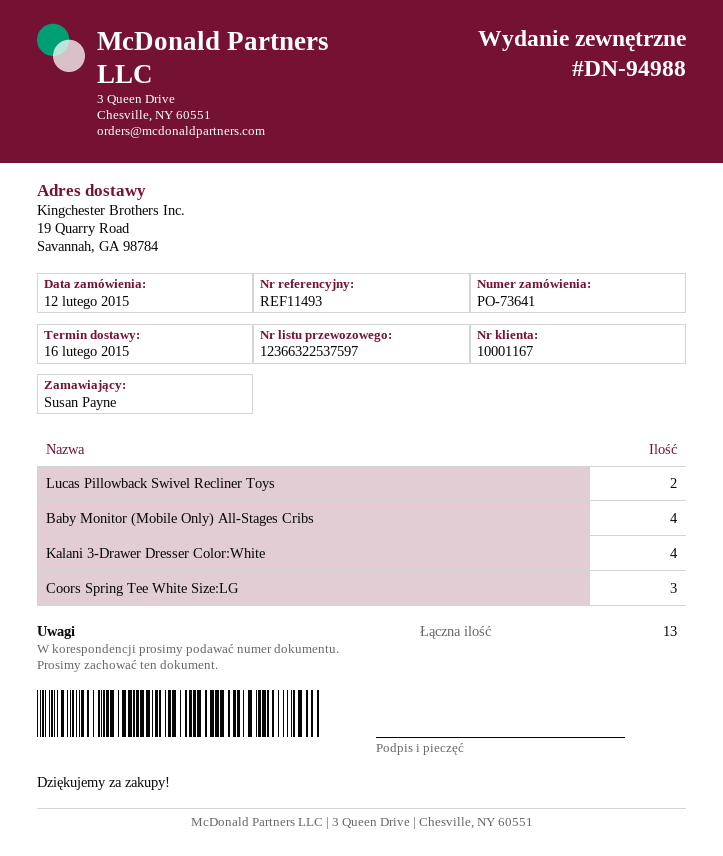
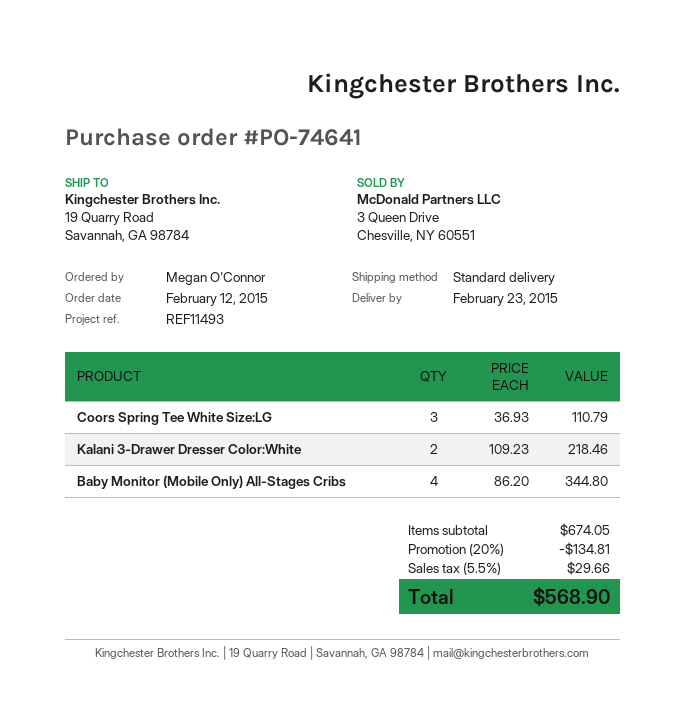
order number: PO-73641 -> PO-74641
delivery date: 2015-02-16 -> 2015-02-23
ordered by: Susan Payne -> Megan O'Connor
Lucas Pillowback Swivel Recliner Toys: 2 -> none
Kalani 3-Drawer Dresser Color:White: 4 -> 2

